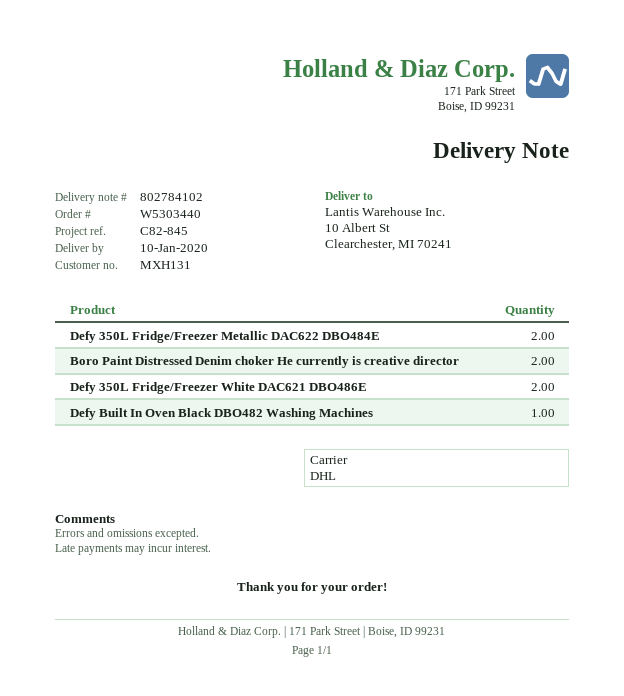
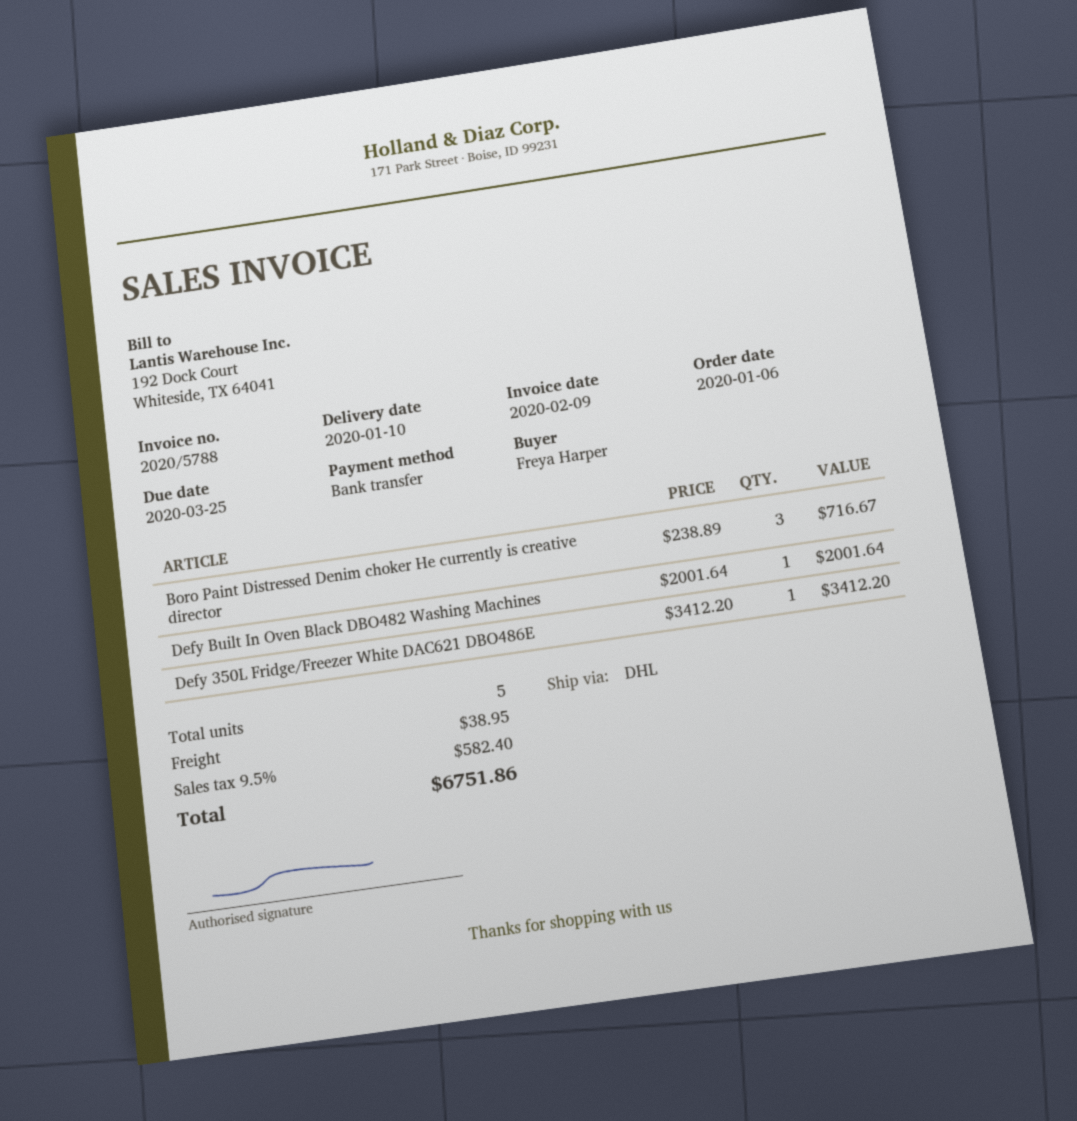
Defy 350L Fridge/Freezer Metallic DAC622 DBO484E: 2 -> none
Boro Paint Distressed Denim choker He currently is creative director: 2 -> 3
Defy 350L Fridge/Freezer White DAC621 DBO486E: 2 -> 1

